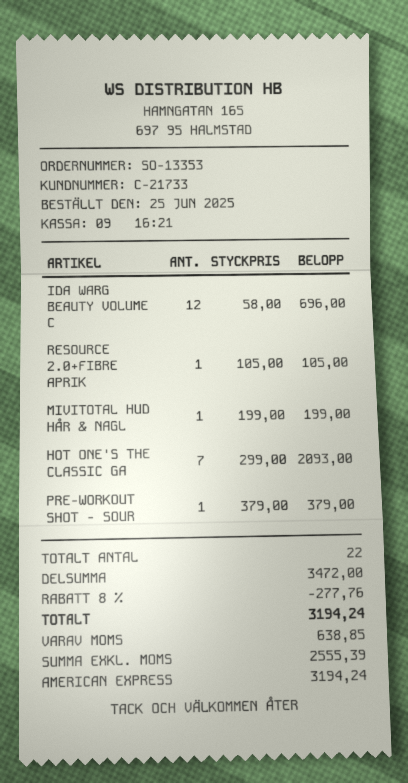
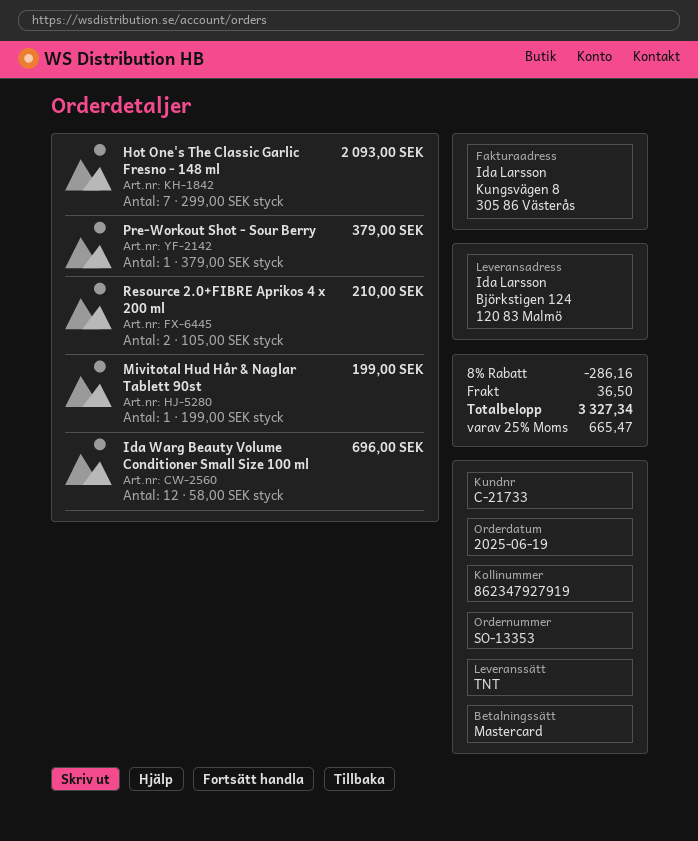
order date: 2025-06-25 -> 2025-06-19
payment method: American Express -> Mastercard
RESOURCE 2.0+FIBRE APRIK: 1 x 105.00 = 105.00 -> 2 x 105.00 = 210.00
discount: 8% = 277.76 -> 8% = 286.16
shipping: none -> 36.50
tax: 638.85 -> 665.47
total: 3194.24 -> 3327.34

